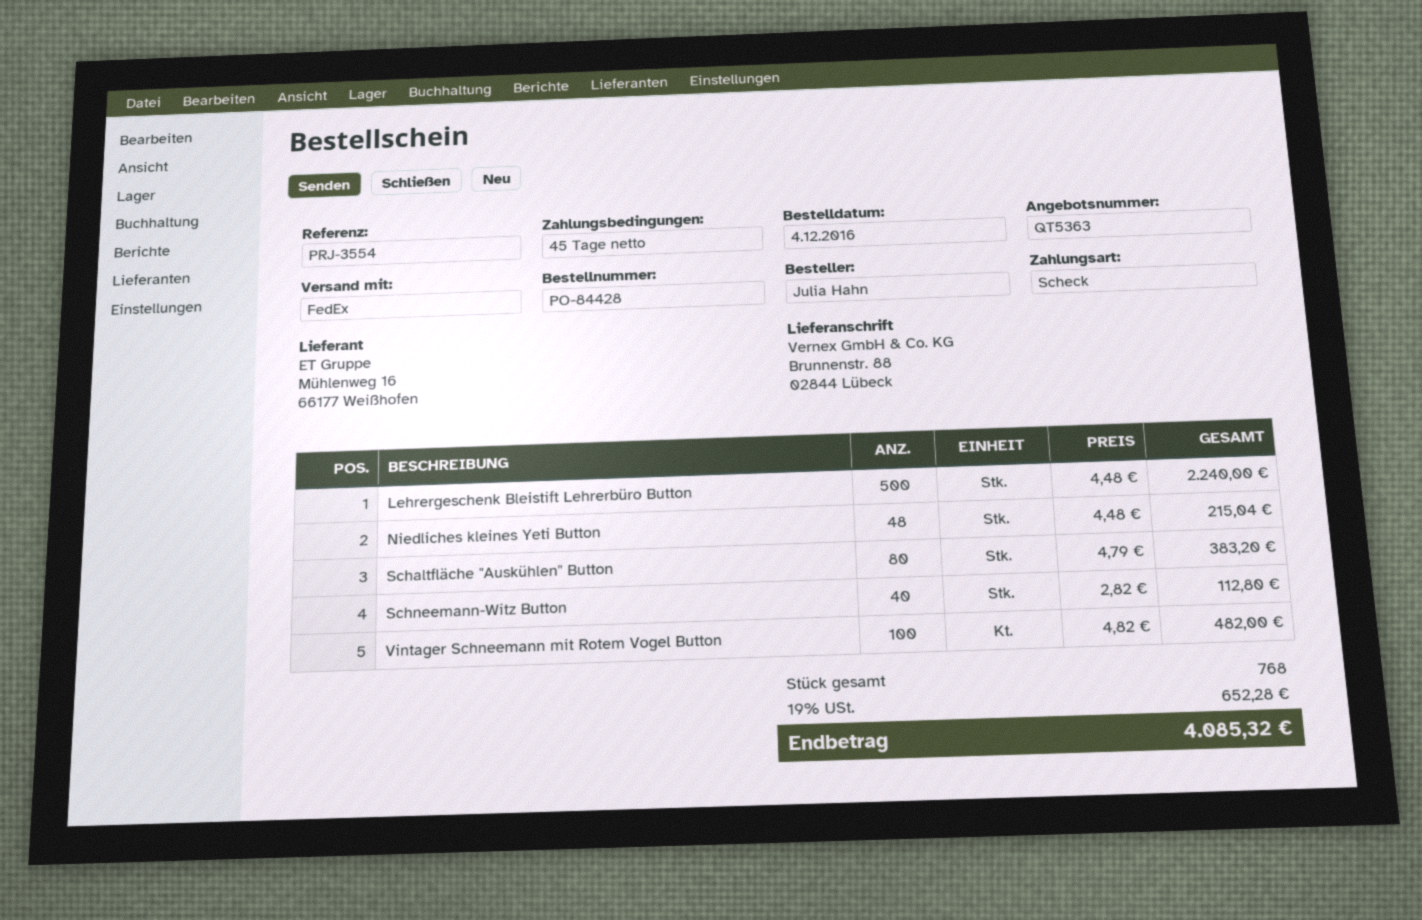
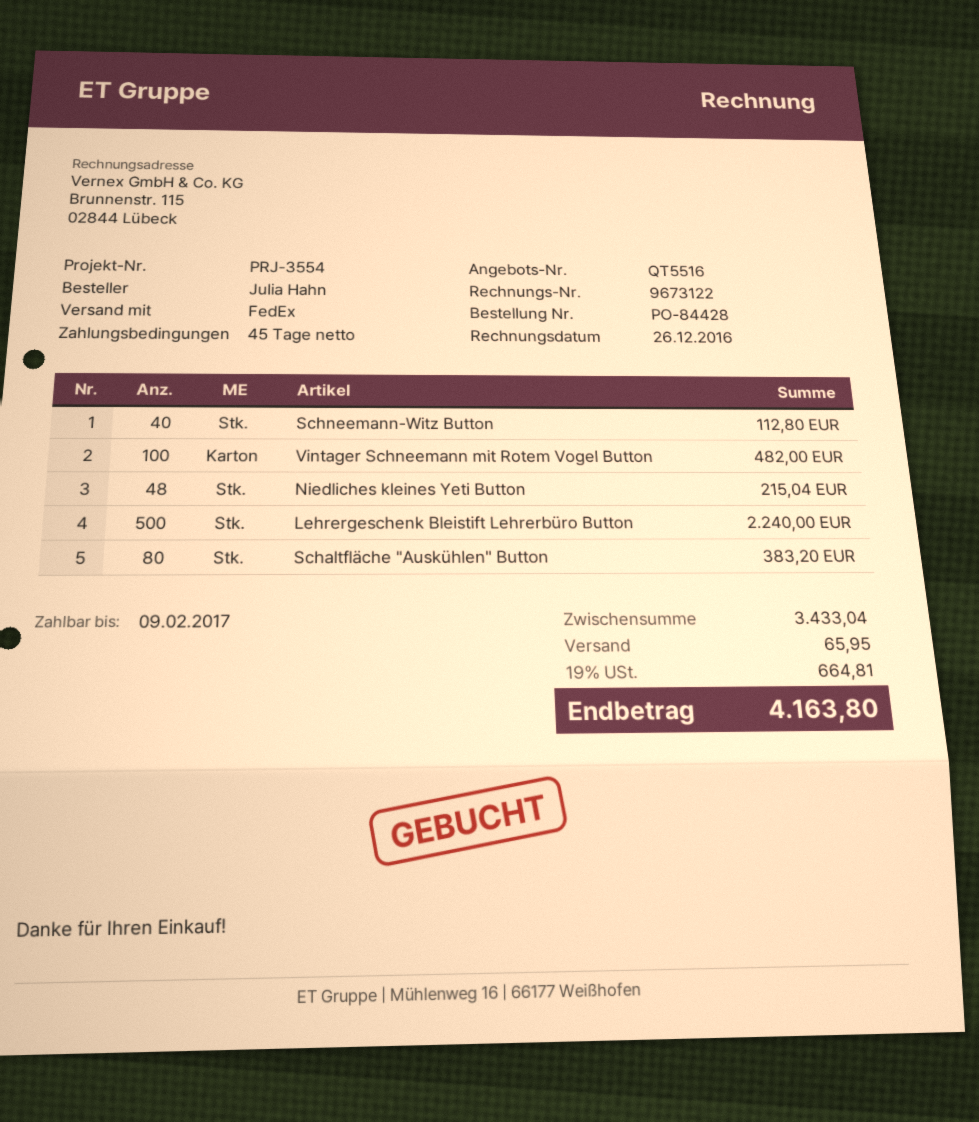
quote number: QT5363 -> QT5516
shipping: none -> 65.95
tax: 19% = 652.28 -> 19% = 664.81
total: 4085.32 -> 4163.80

